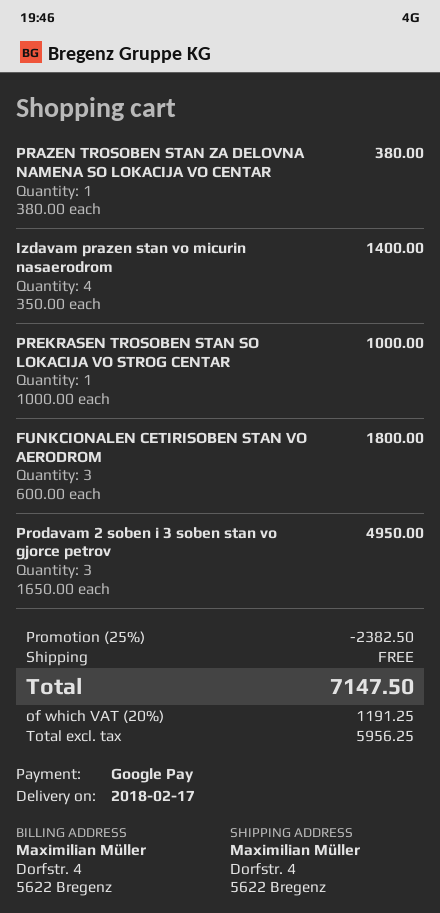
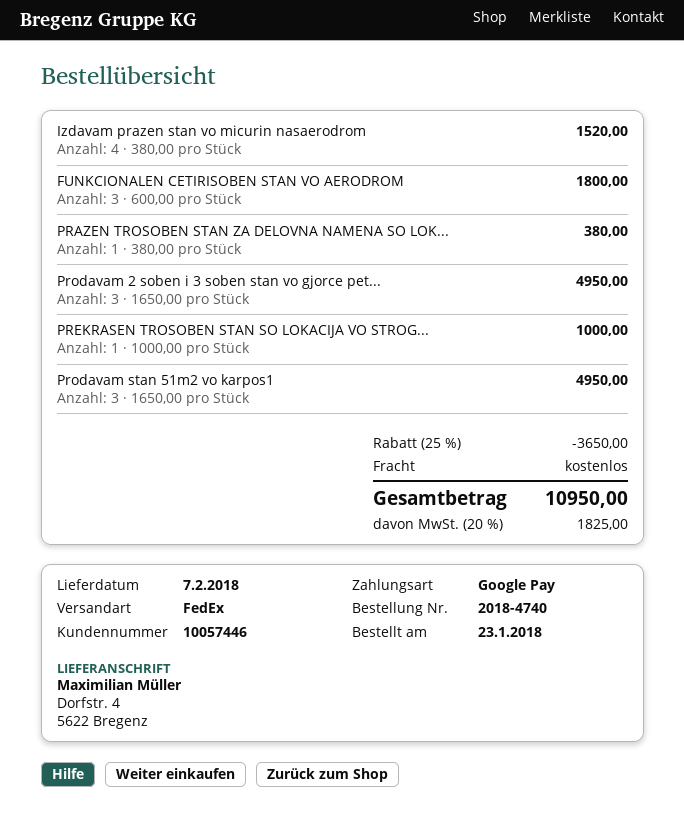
delivery date: 2018-02-17 -> 2018-02-07
Izdavam prazen stan vo micurin nasaerodrom: 4 x 350.00 = 1400.00 -> 4 x 380.00 = 1520.00
Prodavam stan 51m2 vo karpos1: none -> 3 x 1650.00 = 4950.00
discount: 25% = 2382.50 -> 25% = 3650.00
tax: 20% = 1191.25 -> 20% = 1825.00
total: 7147.50 -> 10950.00

